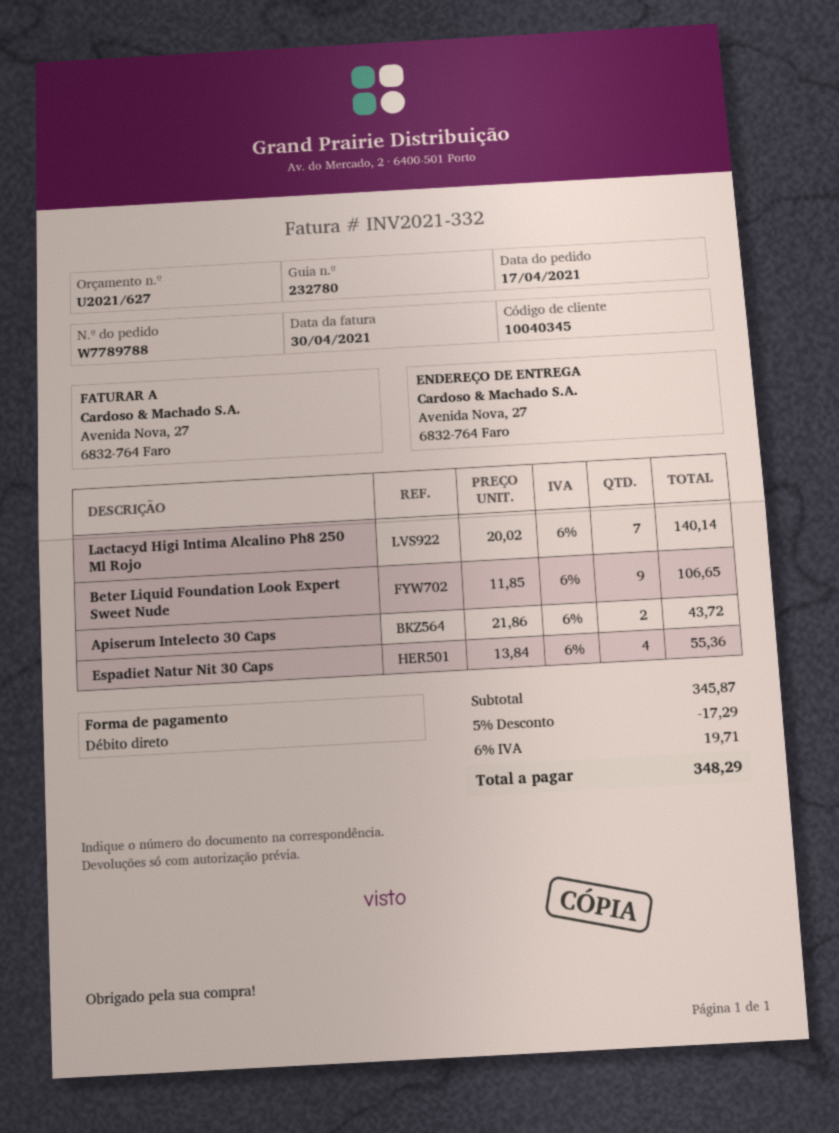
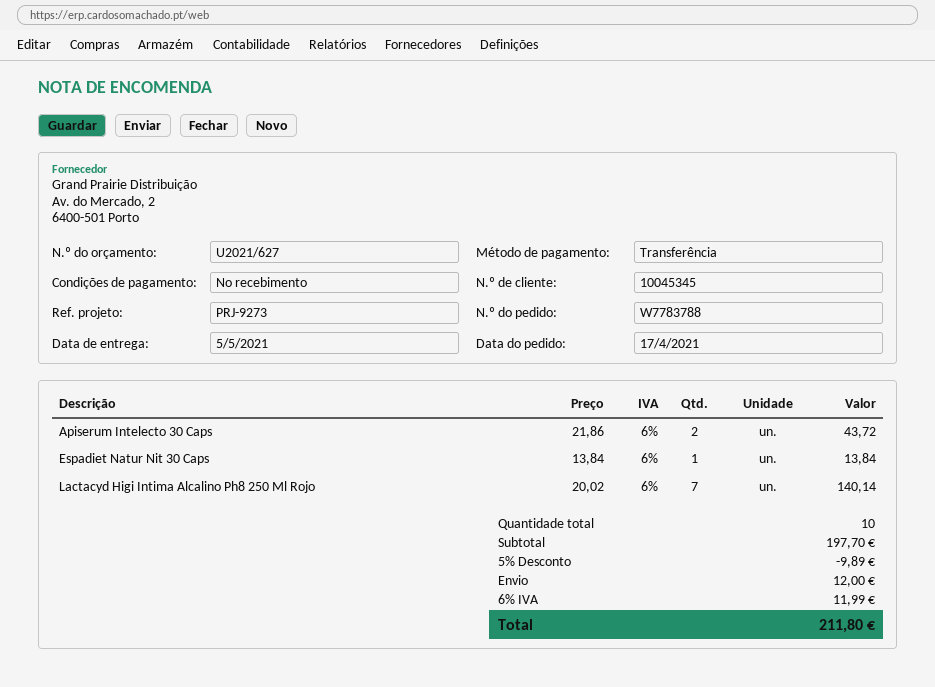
order number: W7789788 -> W7783788
customer number: 10040345 -> 10045345
payment method: direct debit -> bank transfer
Beter Liquid Foundation Look Expert Sweet Nude: 9 x 11.85 = 106.65 -> none
Espadiet Natur Nit 30 Caps: 4 x 13.84 = 55.36 -> 1 x 13.84 = 13.84
subtotal: 345.87 -> 197.70
discount: 5% = 17.29 -> 5% = 9.89
shipping: none -> 12.00
tax: 6% = 19.71 -> 6% = 11.99
total: 348.29 -> 211.80

